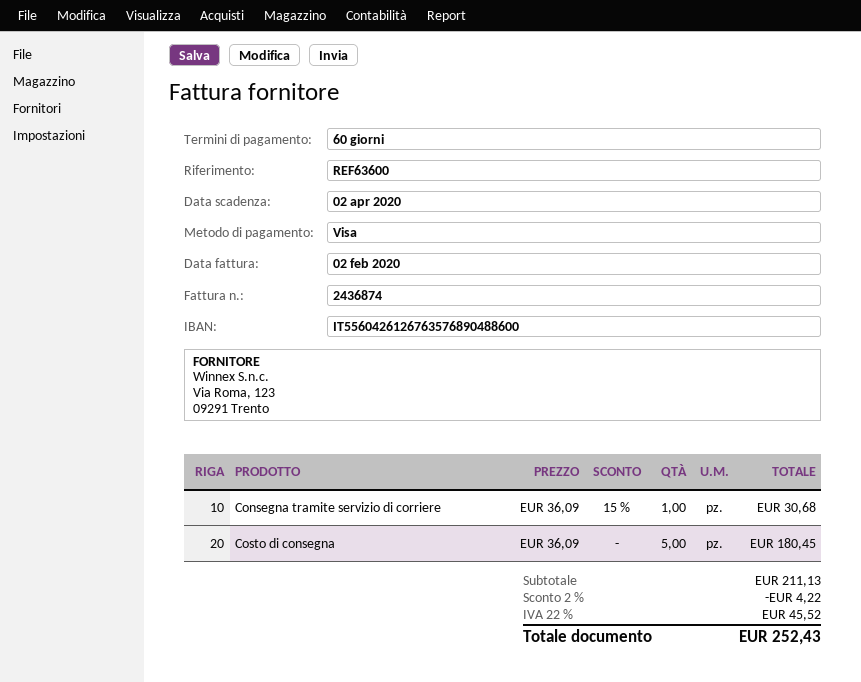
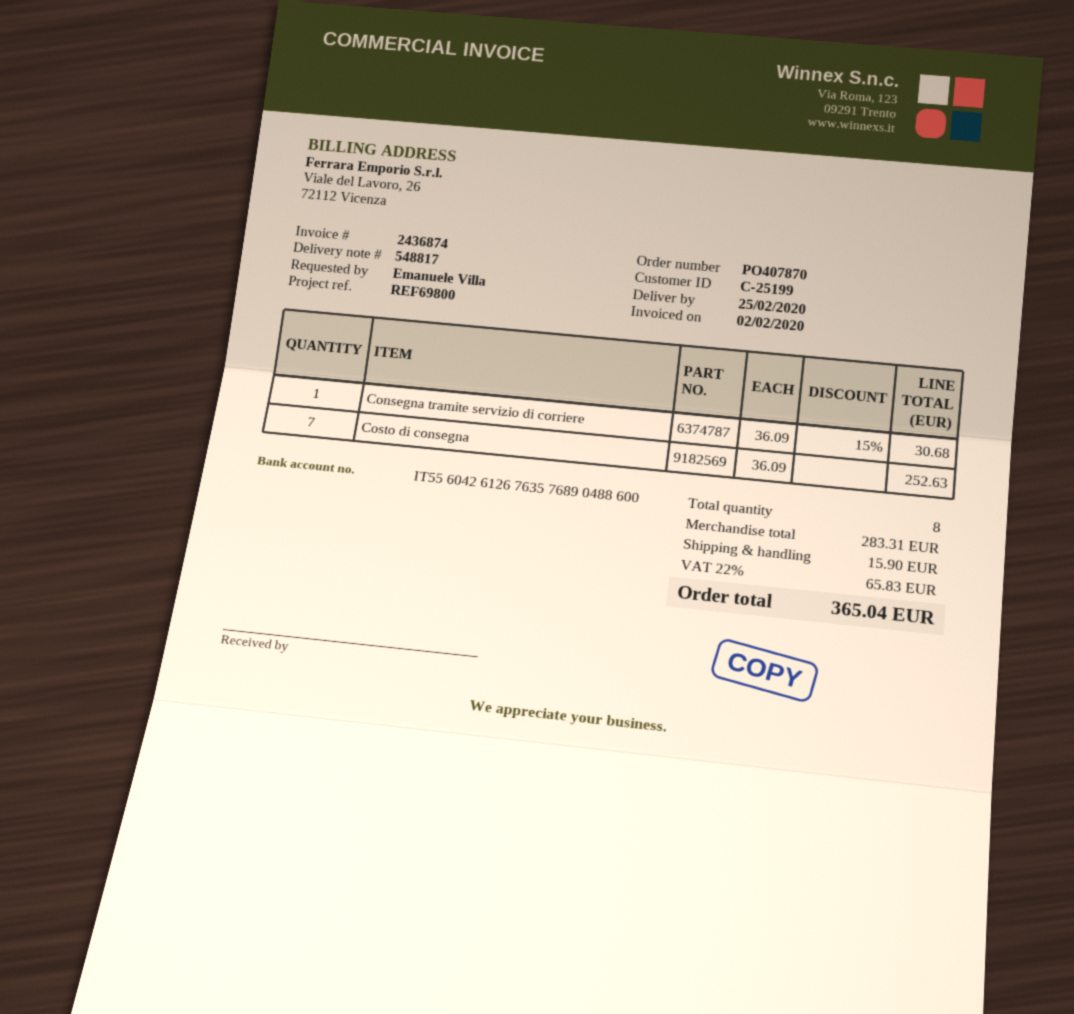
reference: REF63600 -> REF69800
Costo di consegna: 5 x 36.09 = 180.45 -> 7 x 36.09 = 252.63
subtotal: 211.13 -> 283.31
discount: 2% = 4.22 -> none
shipping: none -> 15.90
tax: 22% = 45.52 -> 22% = 65.83
total: 252.43 -> 365.04

